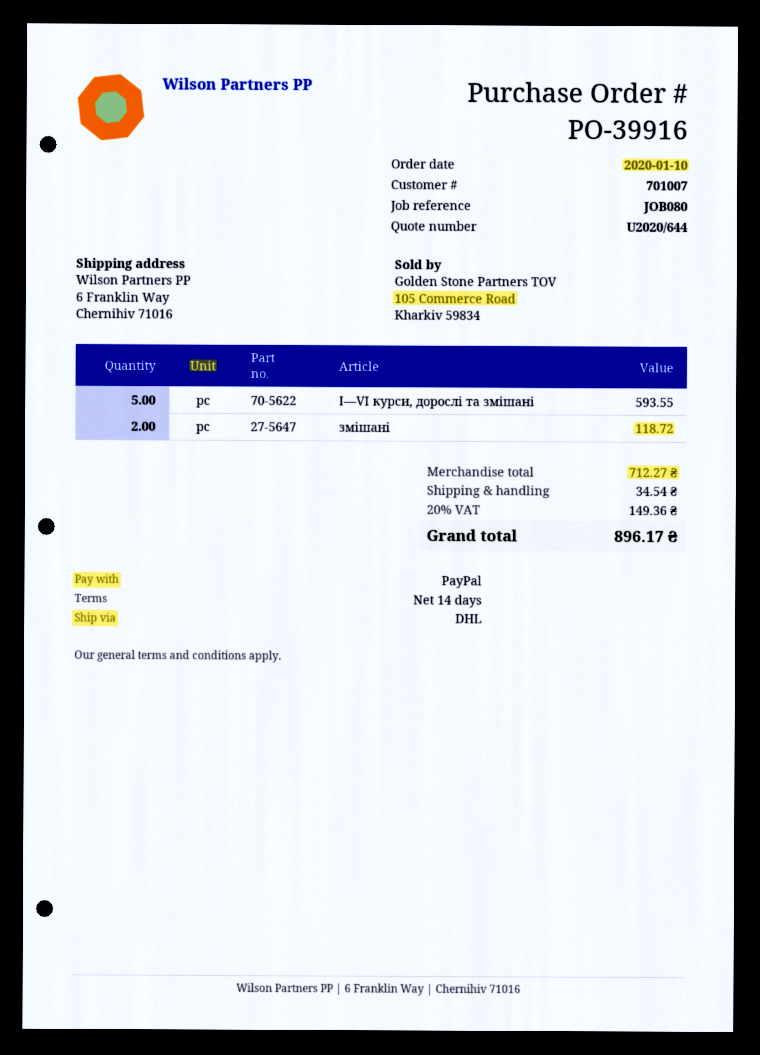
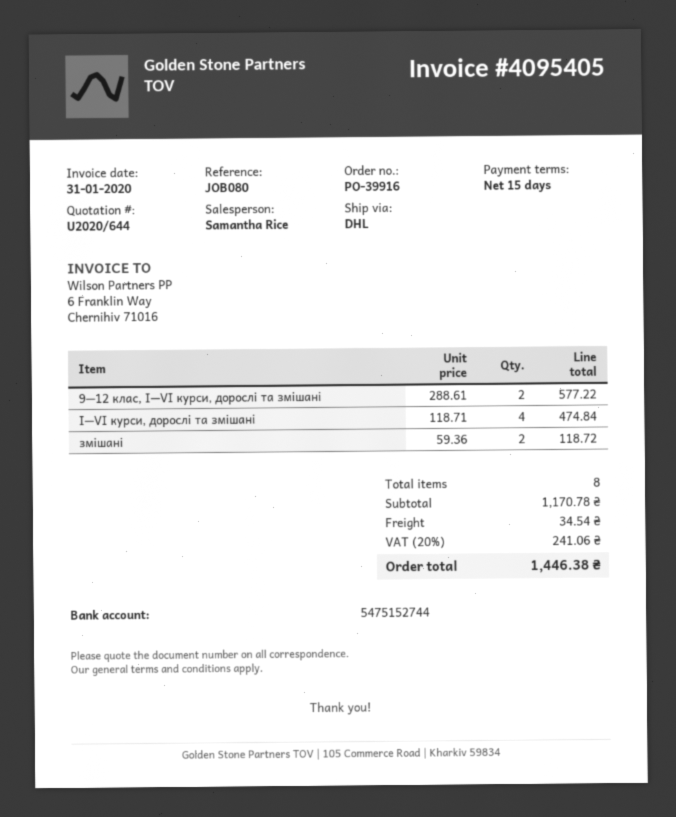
payment terms: 14 days -> 15 days
I—VI курси, дорослі та змішані: 5 for 593.55 -> 4 for 474.84
9—12 клас, I—VI курси, дорослі та змішані: none -> 2 for 577.22
subtotal: 712.27 -> 1170.78
tax: 20% = 149.36 -> 20% = 241.06
total: 896.17 -> 1446.38

